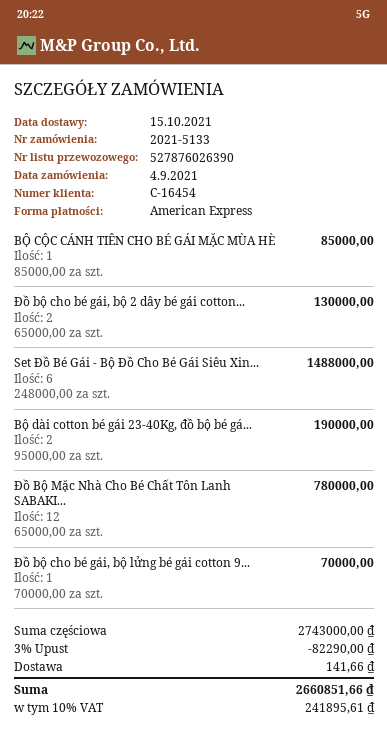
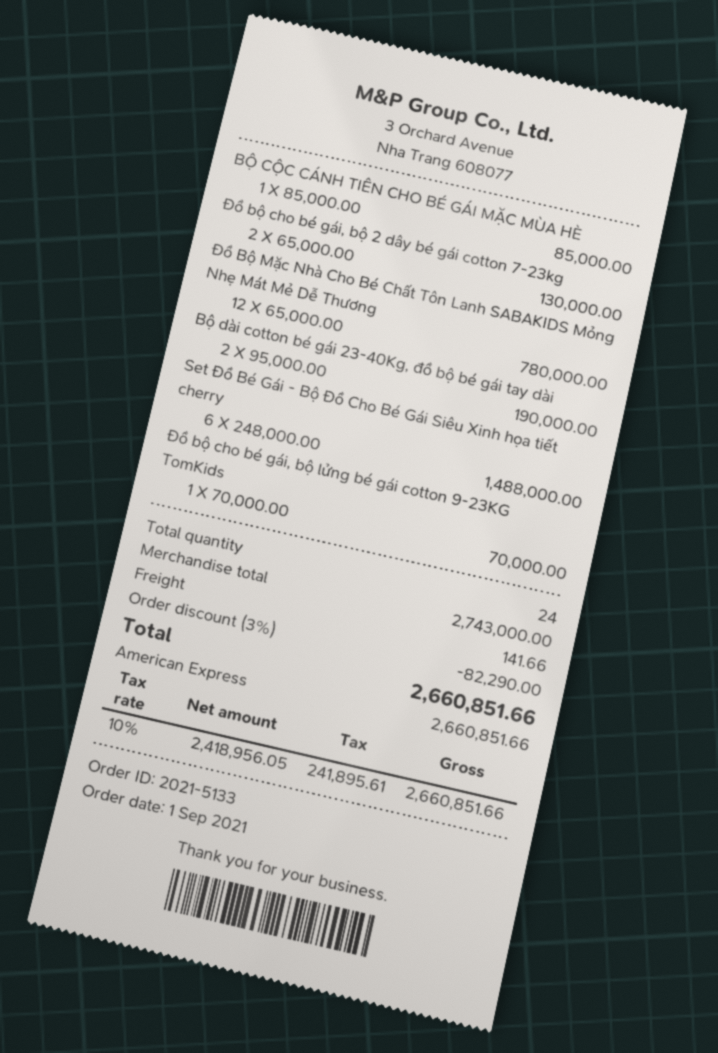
order date: 2021-09-04 -> 2021-09-01

